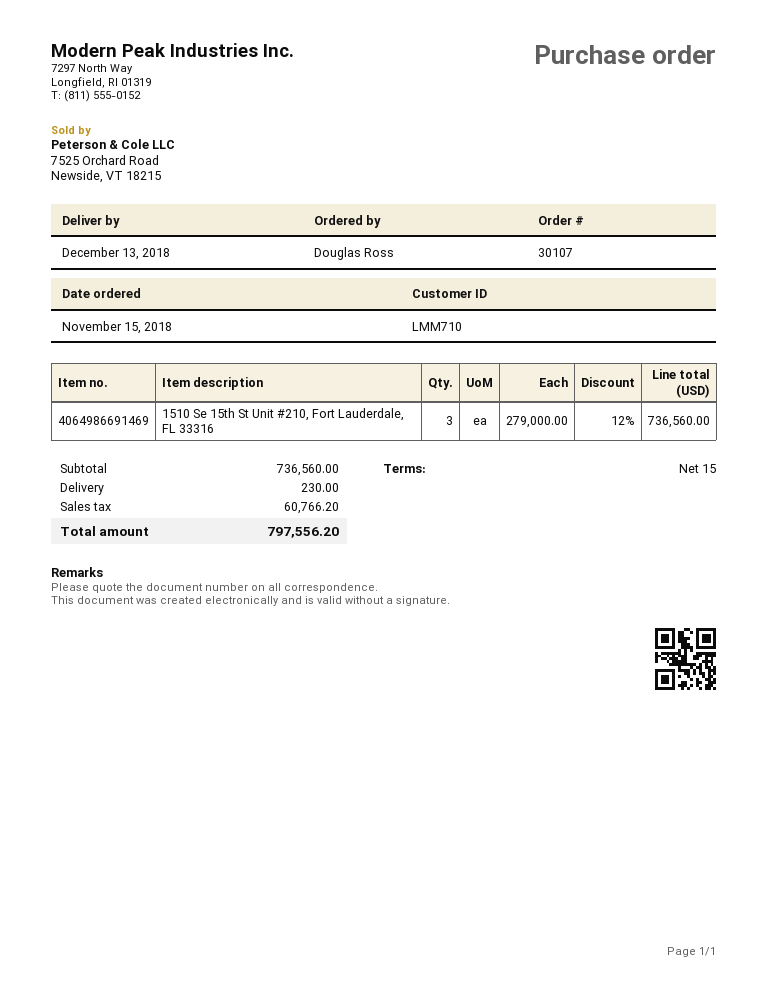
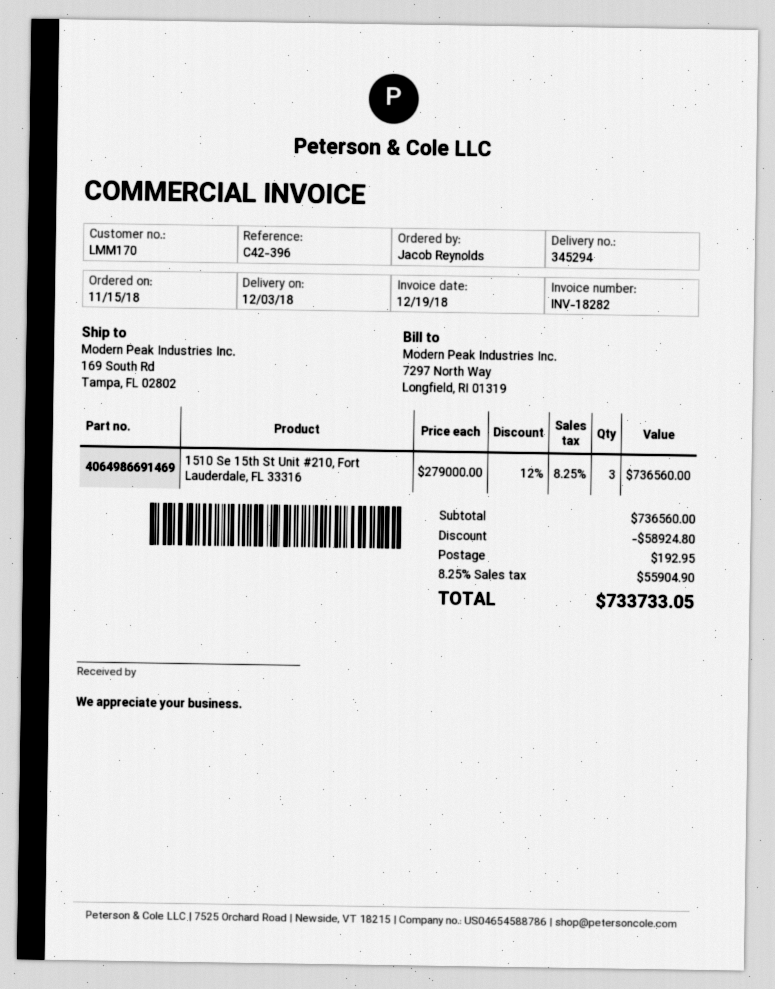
delivery date: 2018-12-13 -> 2018-12-03
customer number: LMM710 -> LMM170
ordered by: Douglas Ross -> Jacob Reynolds
discount: none -> 58924.80
shipping: 230.00 -> 192.95
tax: 60766.20 -> 55904.90
total: 797556.20 -> 733733.05

